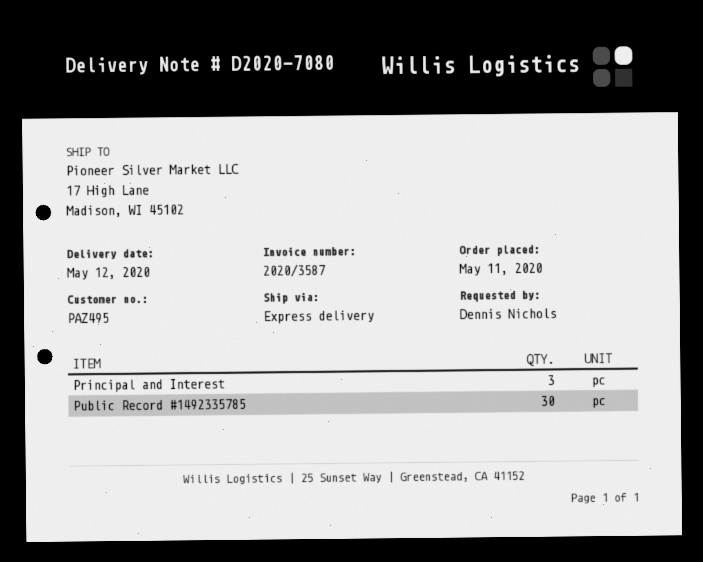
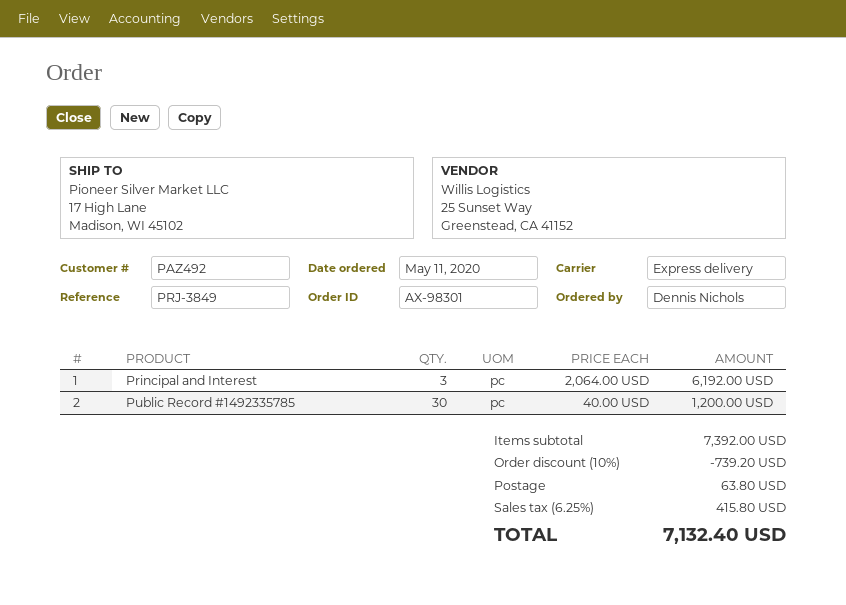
customer number: PAZ495 -> PAZ492

